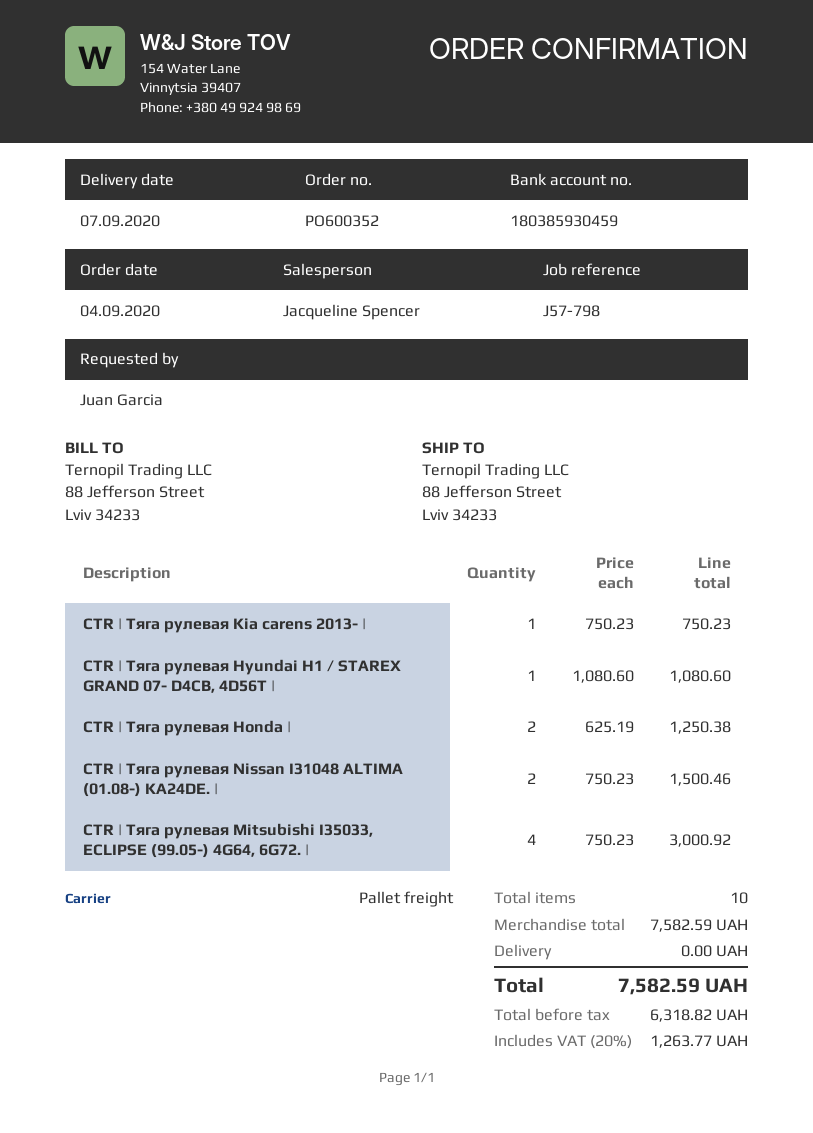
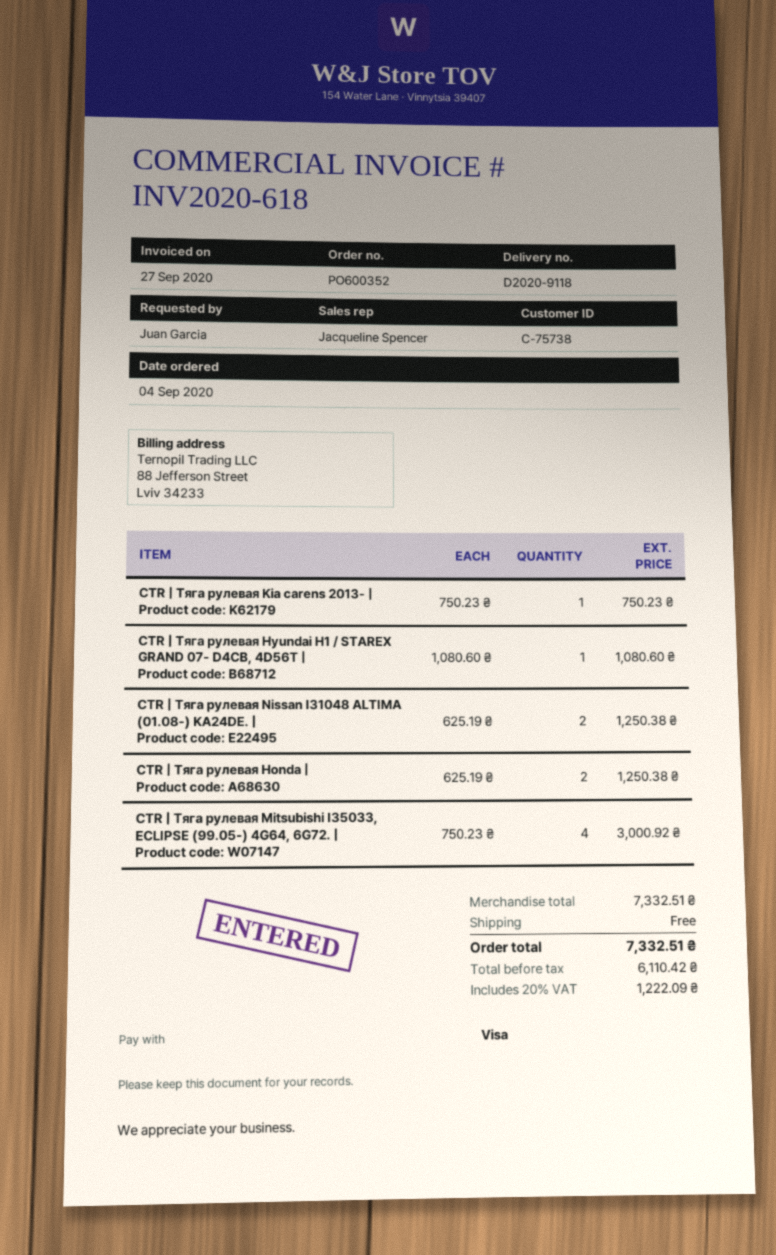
CTR | Тяга рулевая Nissan I31048 ALTIMA (01.08-) KA24DE. |: 2 x 750.23 = 1500.46 -> 2 x 625.19 = 1250.38
subtotal: 7582.59 -> 7332.51
net: 6318.82 -> 6110.42
tax: 20% = 1263.77 -> 20% = 1222.09
total: 7582.59 -> 7332.51

